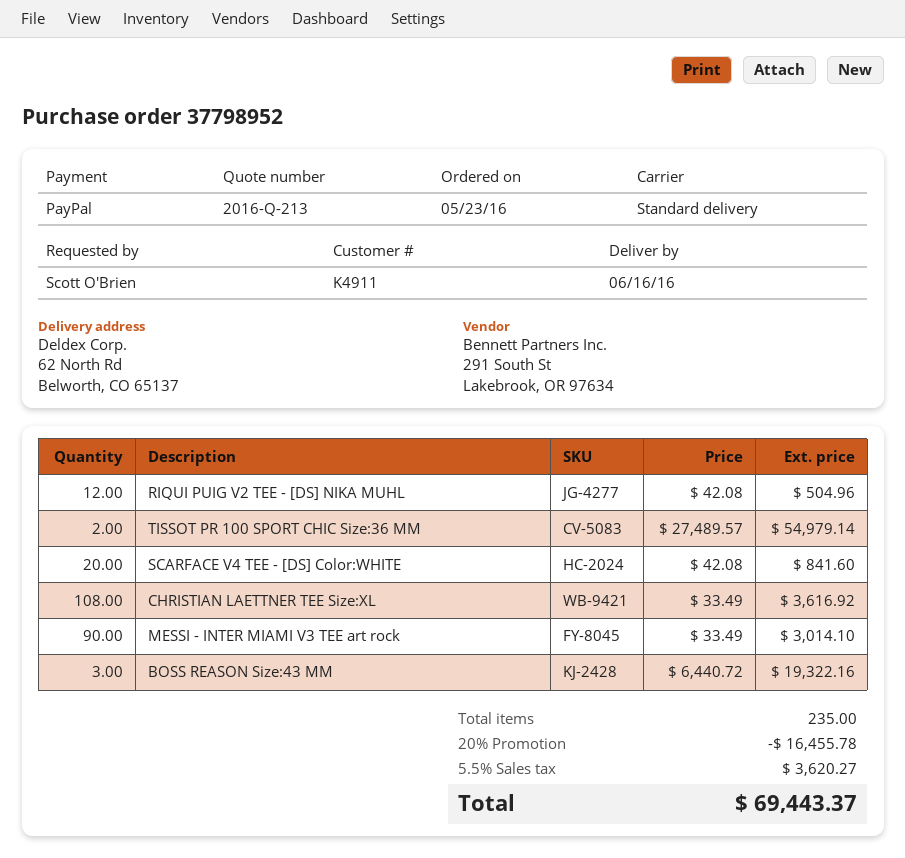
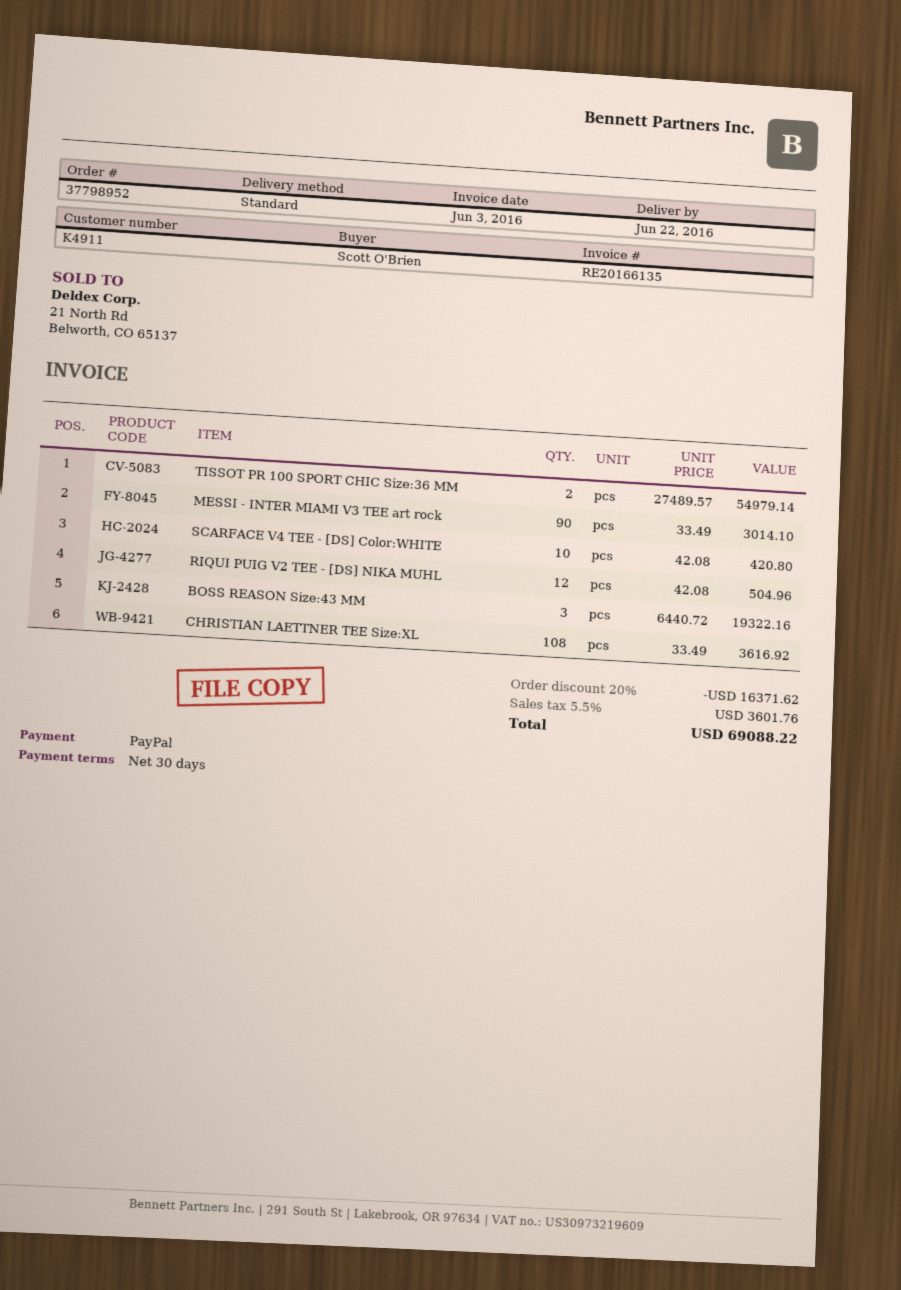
delivery date: 2016-06-16 -> 2016-06-22
SCARFACE V4 TEE - [DS] Color:WHITE: 20 x 42.08 = 841.60 -> 10 x 42.08 = 420.80
discount: 20% = 16455.78 -> 20% = 16371.62
tax: 5.5% = 3620.27 -> 5.5% = 3601.76
total: 69443.37 -> 69088.22

